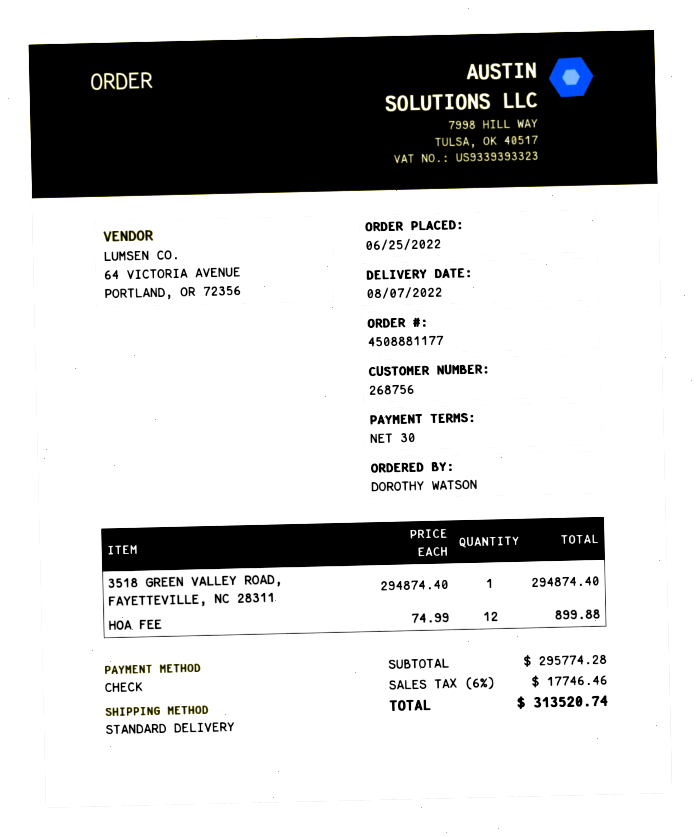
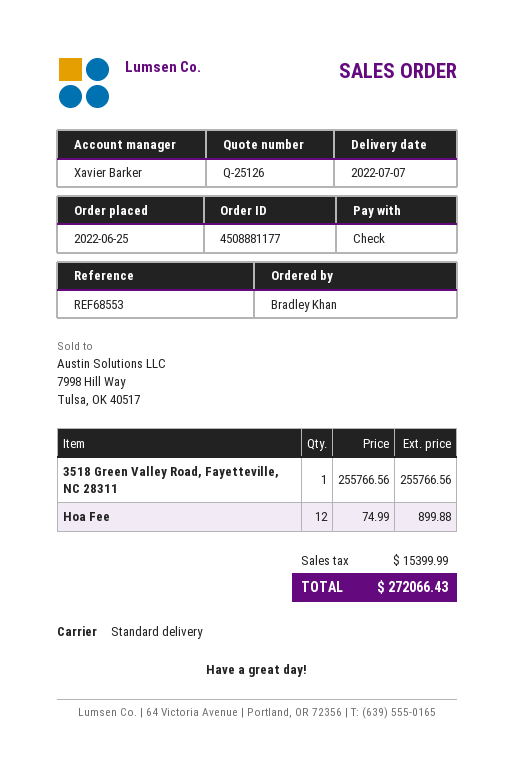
delivery date: 2022-08-07 -> 2022-07-07
ordered by: DOROTHY WATSON -> Bradley Khan
3518 GREEN VALLEY ROAD, FAYETTEVILLE, NC 28311: 1 x 294874.40 = 294874.40 -> 1 x 255766.56 = 255766.56
tax: 17746.46 -> 15399.99
total: 313520.74 -> 272066.43

